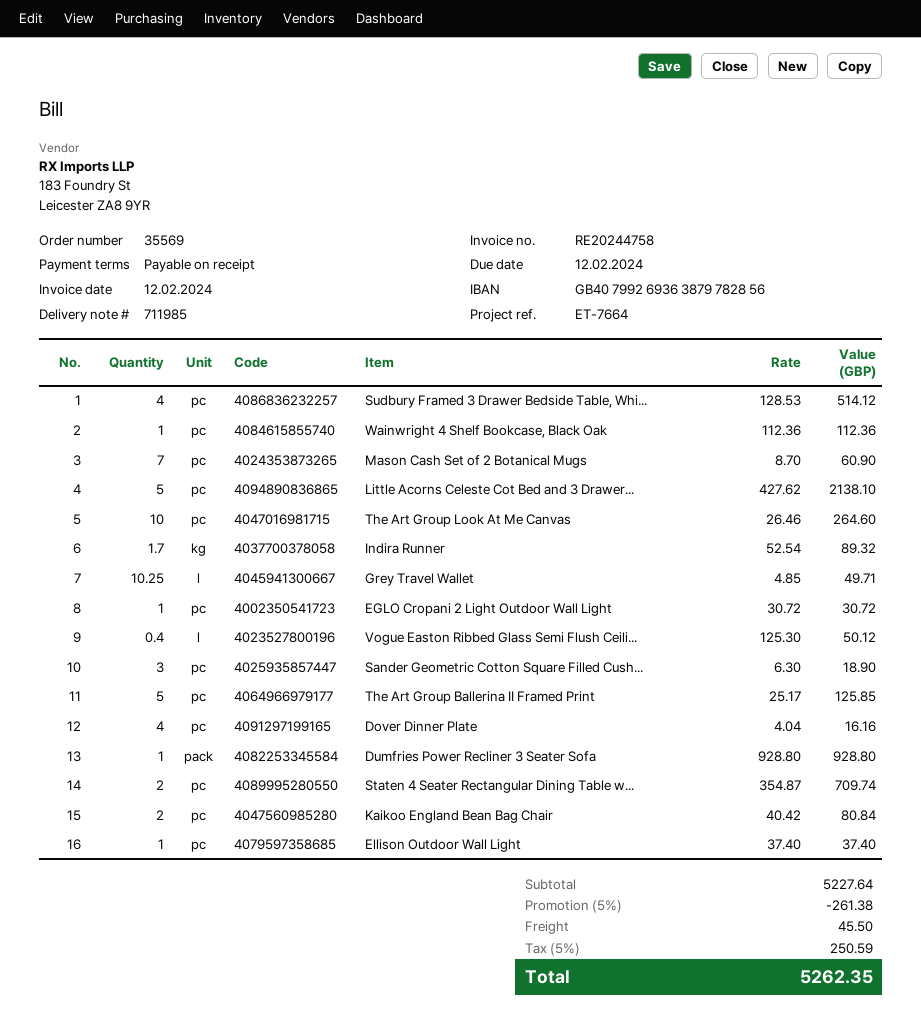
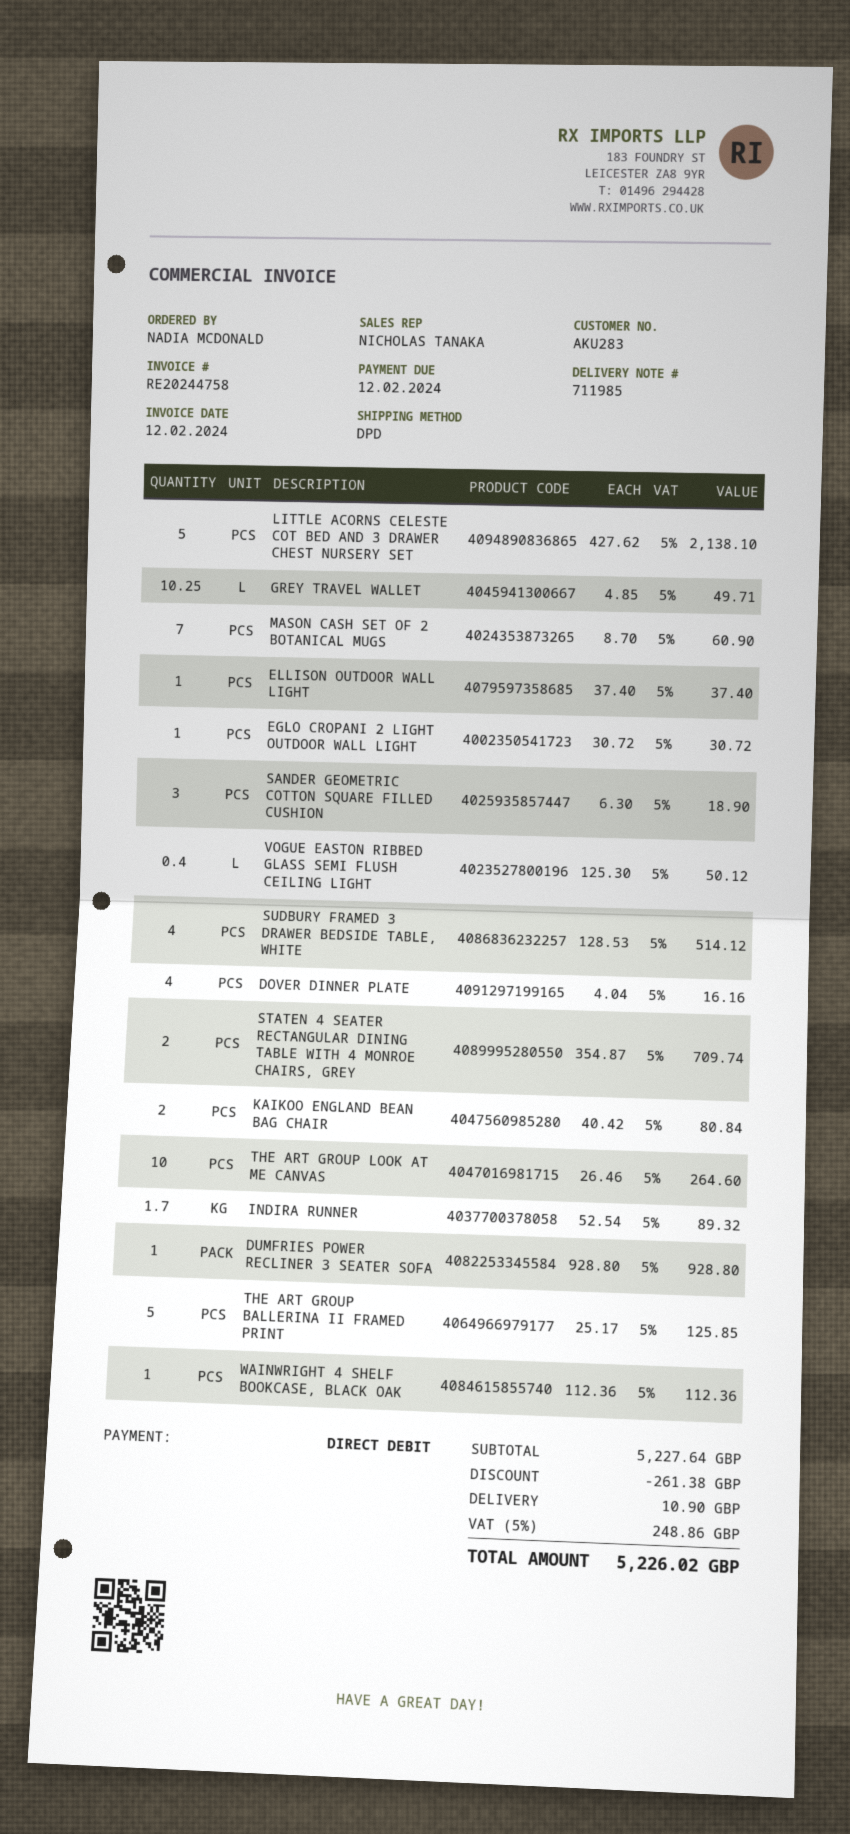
shipping: 45.50 -> 10.90
tax: 5% = 250.59 -> 5% = 248.86
total: 5262.35 -> 5226.02

